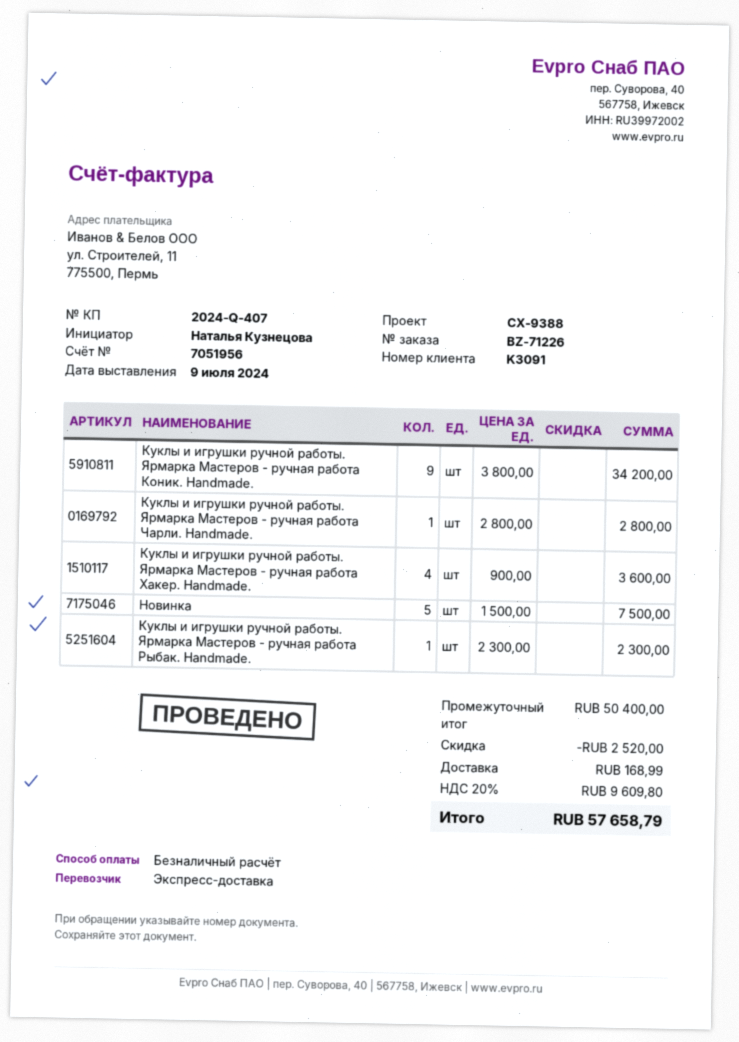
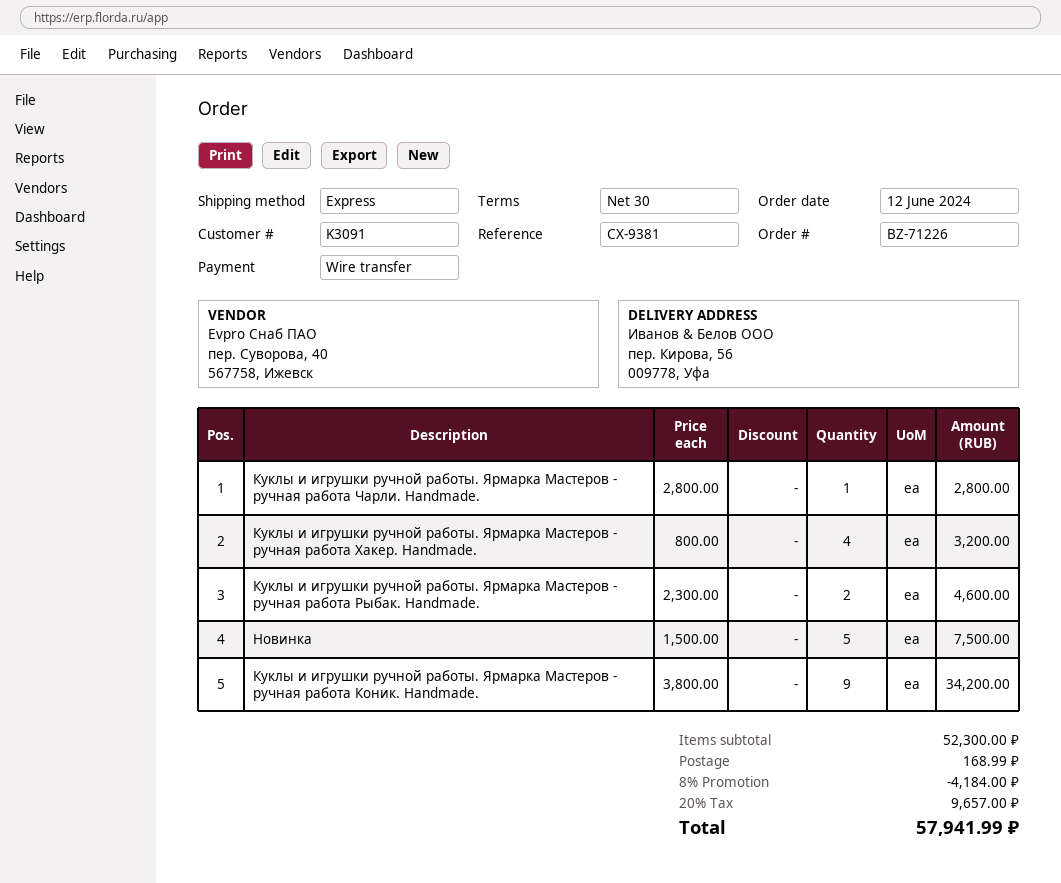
reference: CX-9388 -> CX-9381
Куклы и игрушки ручной работы. Ярмарка Мастеров - ручная работа Хакер. Handmade.: 4 x 900.00 = 3600.00 -> 4 x 800.00 = 3200.00
Куклы и игрушки ручной работы. Ярмарка Мастеров - ручная работа Рыбак. Handmade.: 1 x 2300.00 = 2300.00 -> 2 x 2300.00 = 4600.00
subtotal: 50400.00 -> 52300.00
discount: 2520.00 -> 4184.00
tax: 20% = 9609.80 -> 20% = 9657.00
total: 57658.79 -> 57941.99

